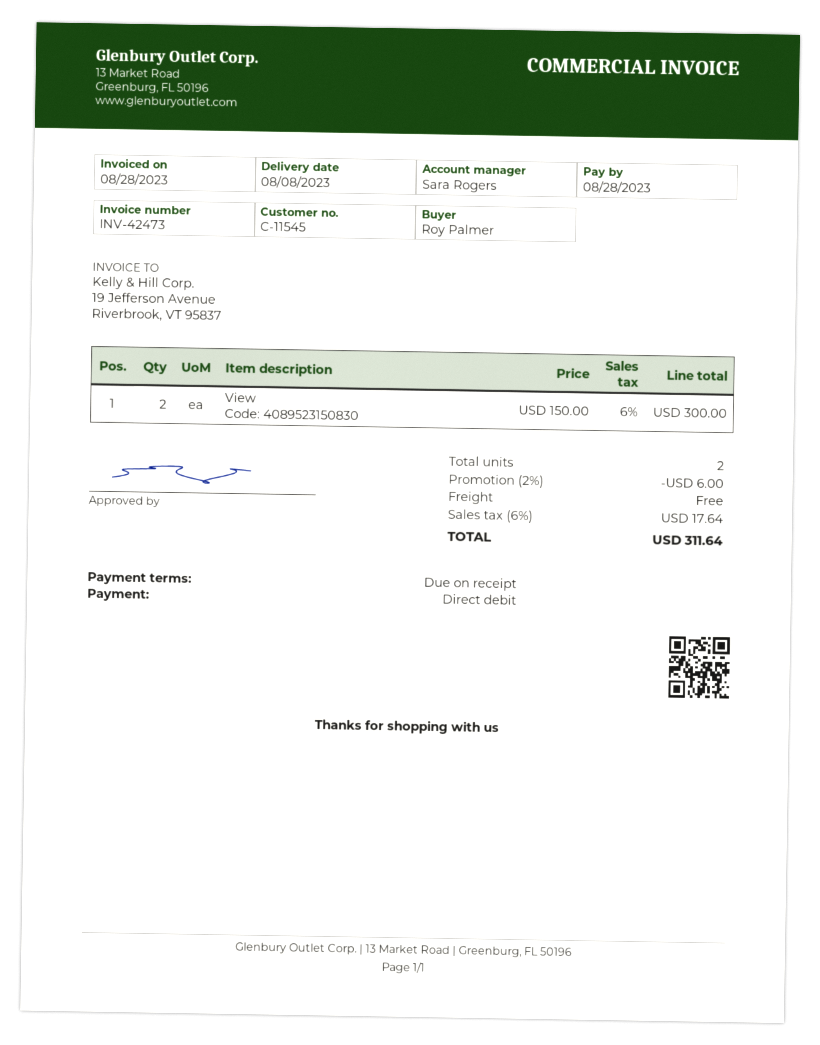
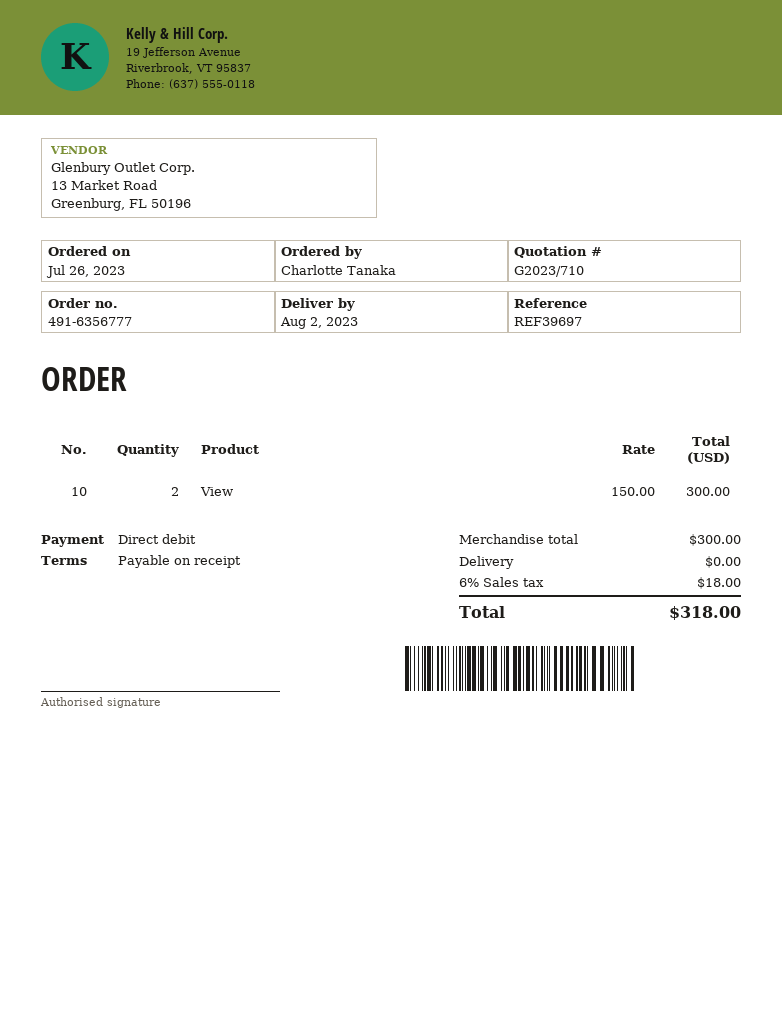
delivery date: 2023-08-08 -> 2023-08-02
ordered by: Roy Palmer -> Charlotte Tanaka
discount: 2% = 6.00 -> none
tax: 6% = 17.64 -> 6% = 18.00
total: 311.64 -> 318.00

